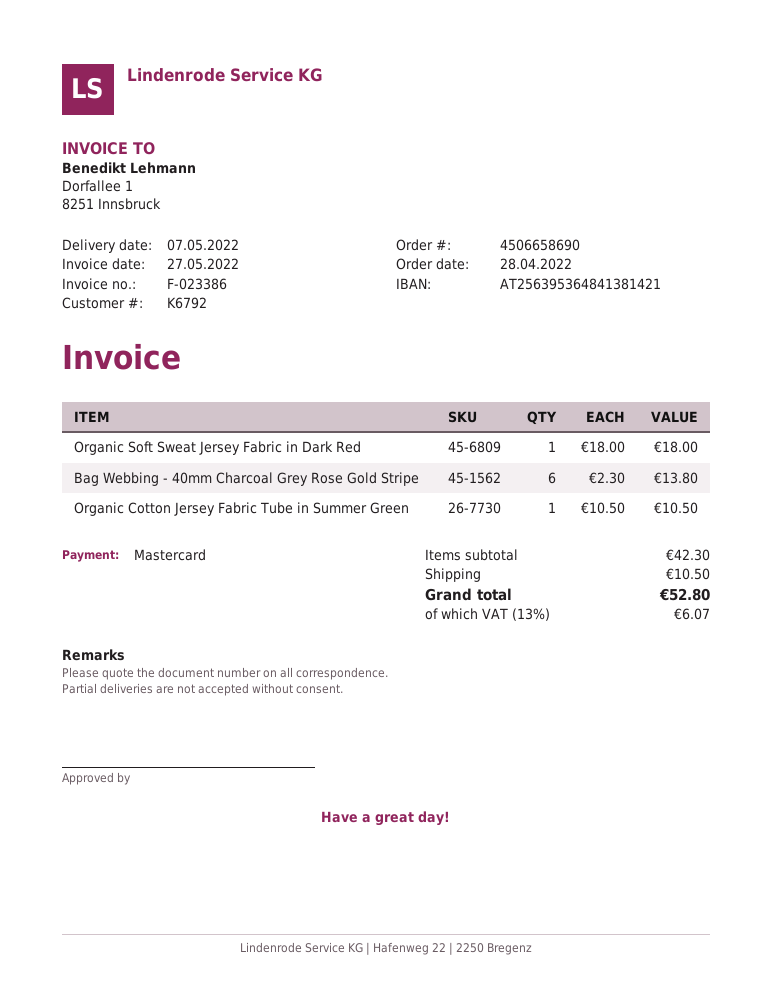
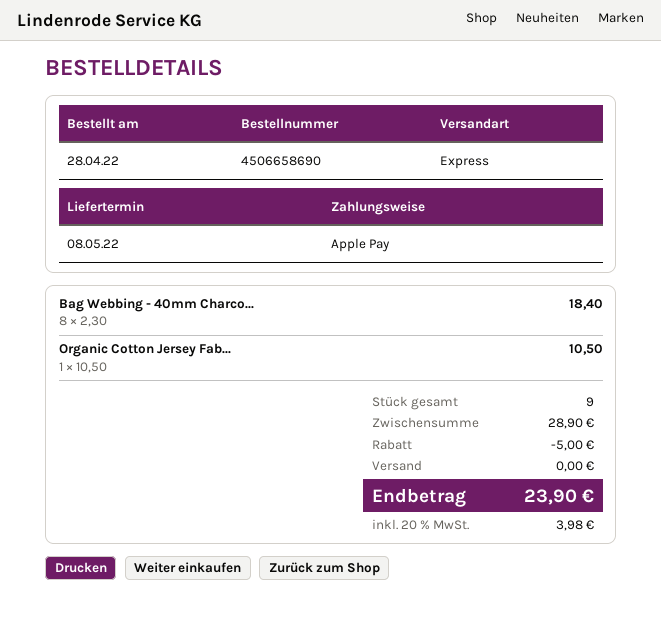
delivery date: 2022-05-07 -> 2022-05-08
payment method: Mastercard -> Apple Pay
Organic Soft Sweat Jersey Fabric in Dark Red: 1 x 18.00 = 18.00 -> none
Bag Webbing - 40mm Charcoal Grey Rose Gold Stripe: 6 x 2.30 = 13.80 -> 8 x 2.30 = 18.40
subtotal: 42.30 -> 28.90
discount: none -> 5.00
shipping: 10.50 -> 0.00
tax: 13% = 6.07 -> 20% = 3.98
total: 52.80 -> 23.90

